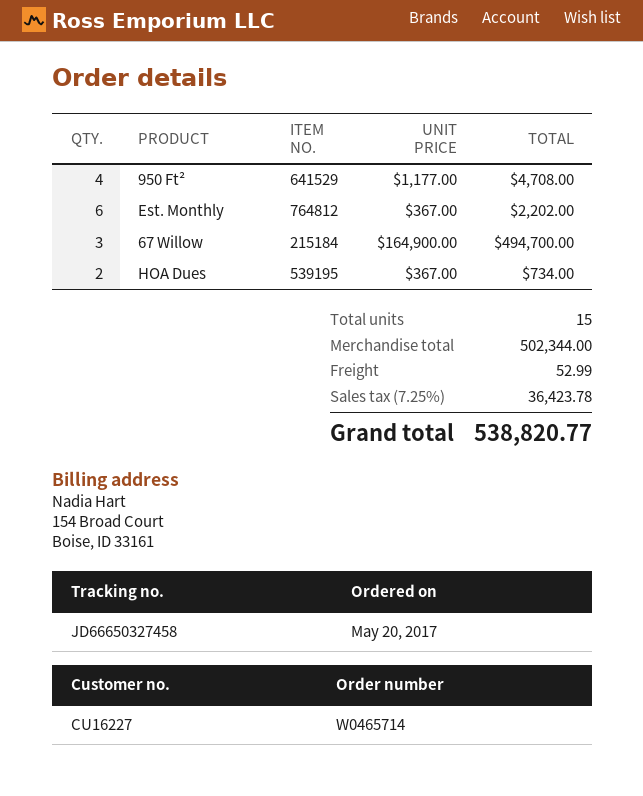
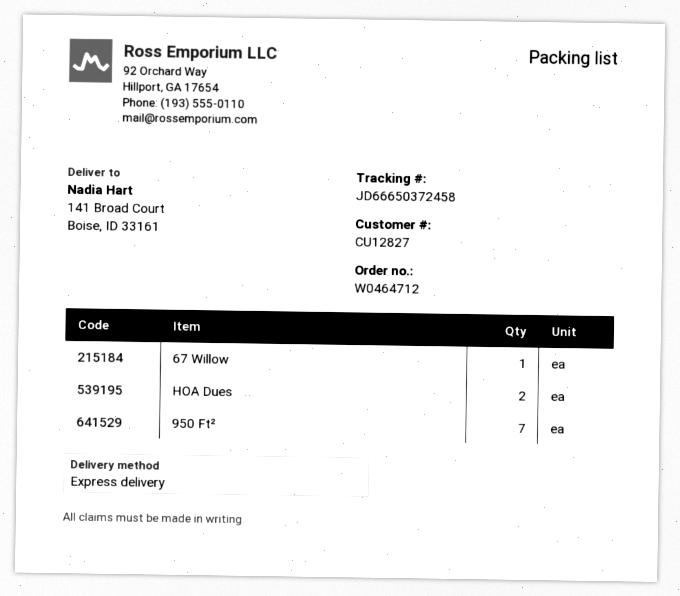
order number: W0465714 -> W0464712
customer number: CU16227 -> CU12827
tracking number: JD66650327458 -> JD66650372458
950 Ft²: 4 -> 7
Est. Monthly: 6 -> none
67 Willow: 3 -> 1

